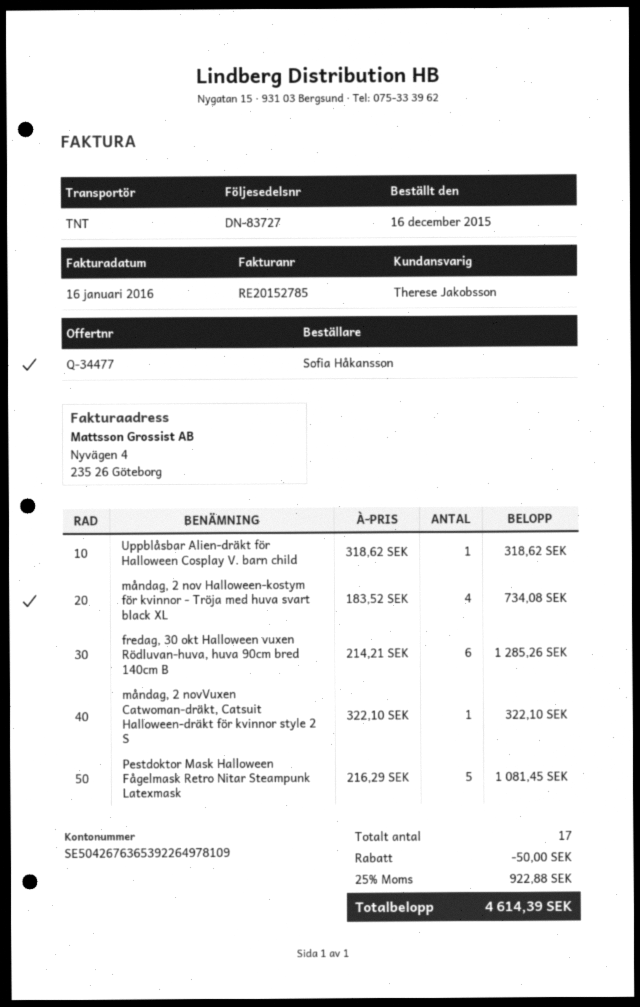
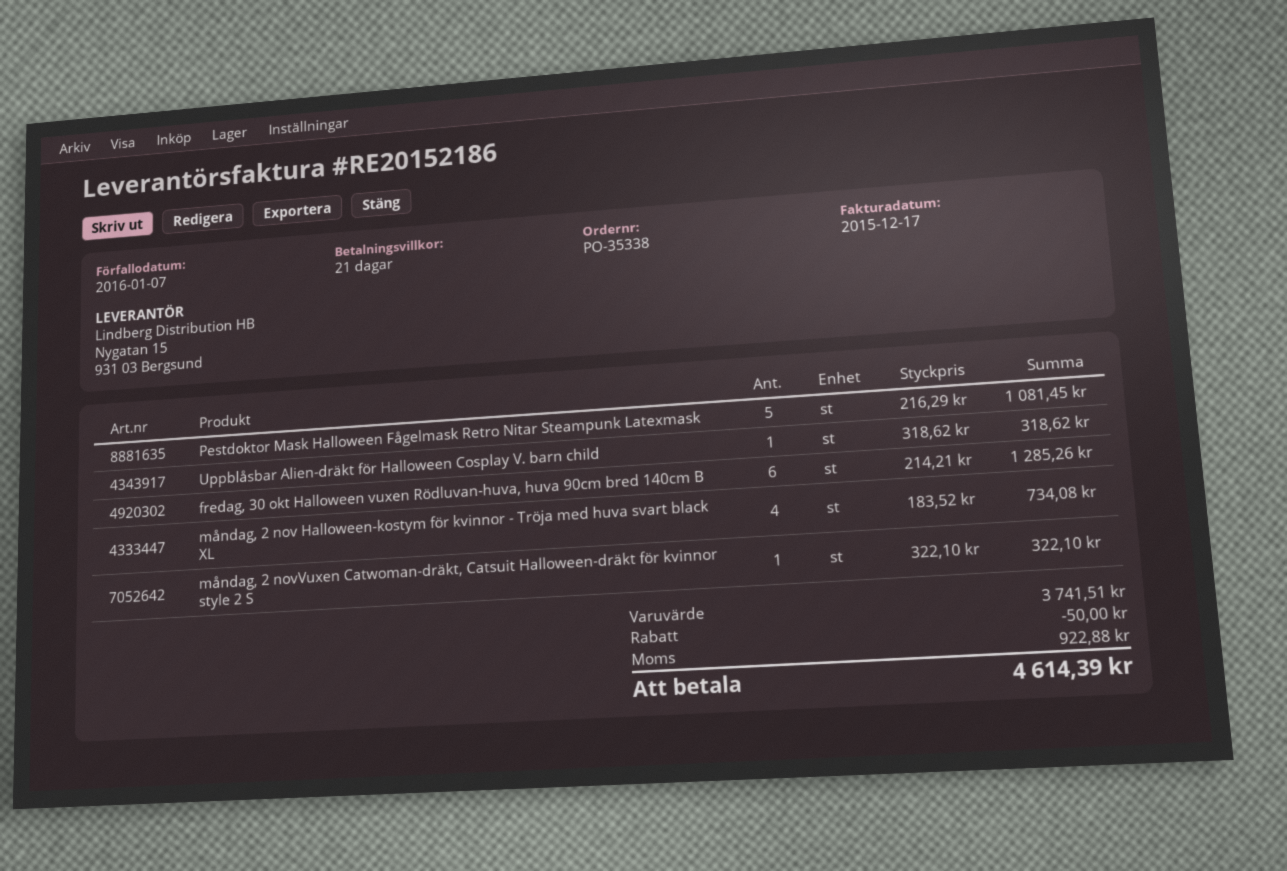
invoice number: RE20152785 -> RE20152186
invoice date: 2016-01-16 -> 2015-12-17

